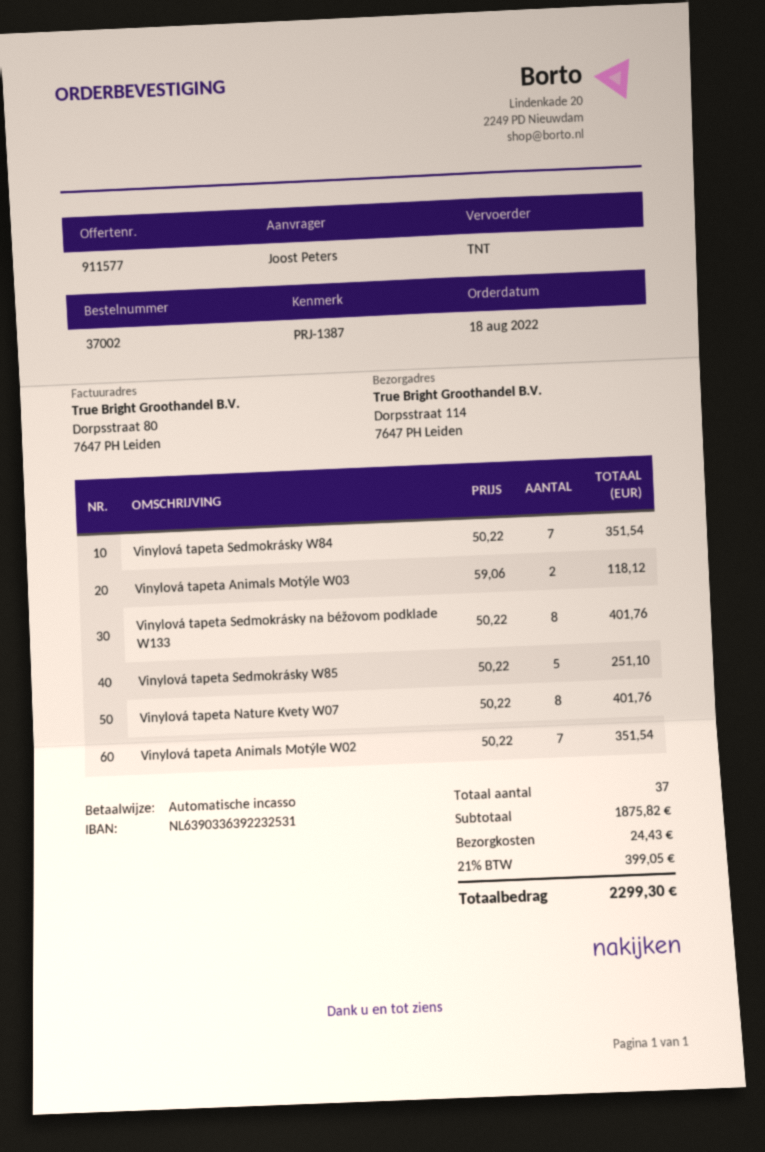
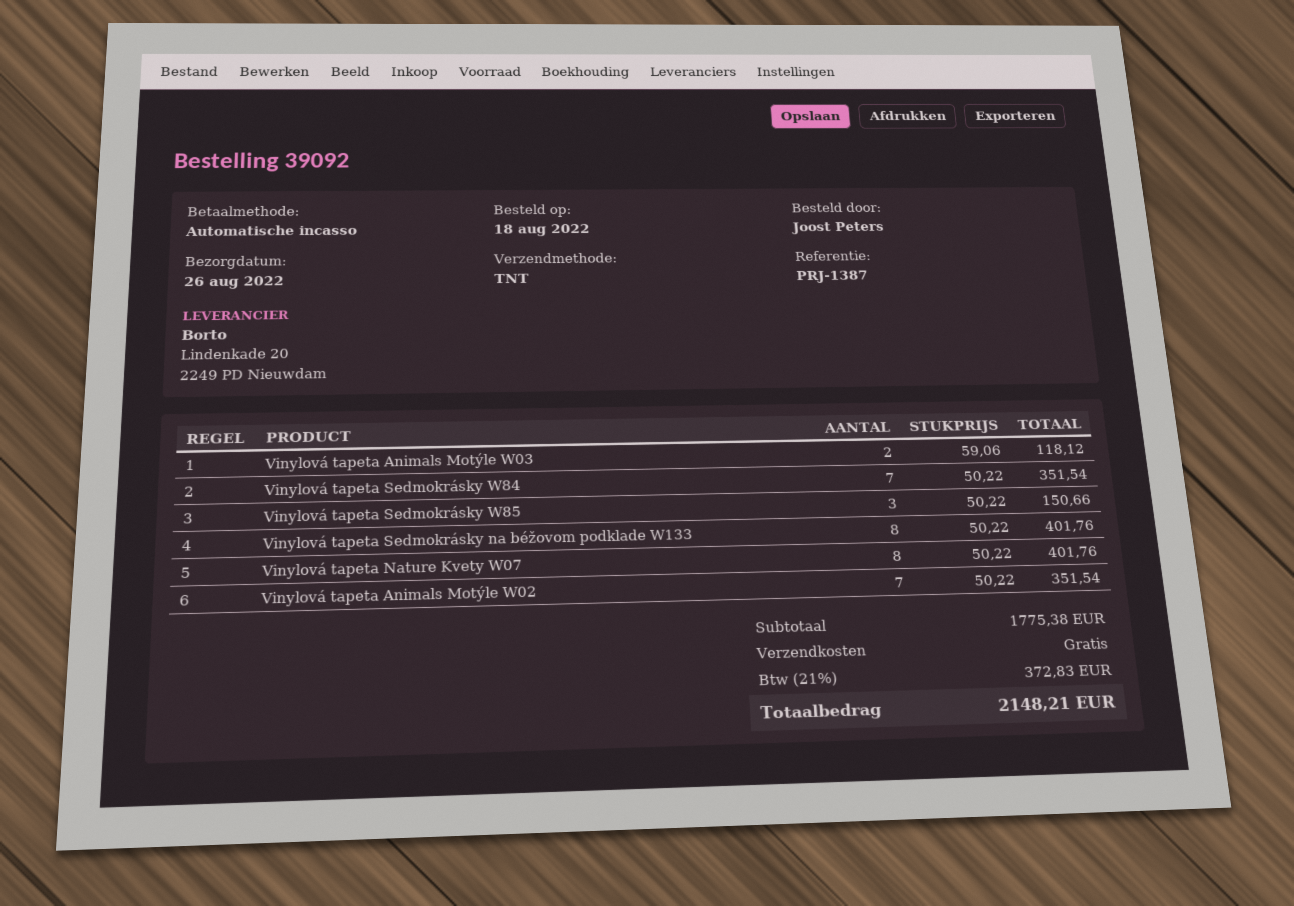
order number: 37002 -> 39092
Vinylová tapeta Sedmokrásky W85: 5 x 50.22 = 251.10 -> 3 x 50.22 = 150.66
subtotal: 1875.82 -> 1775.38
shipping: 24.43 -> 0.00
tax: 21% = 399.05 -> 21% = 372.83
total: 2299.30 -> 2148.21

